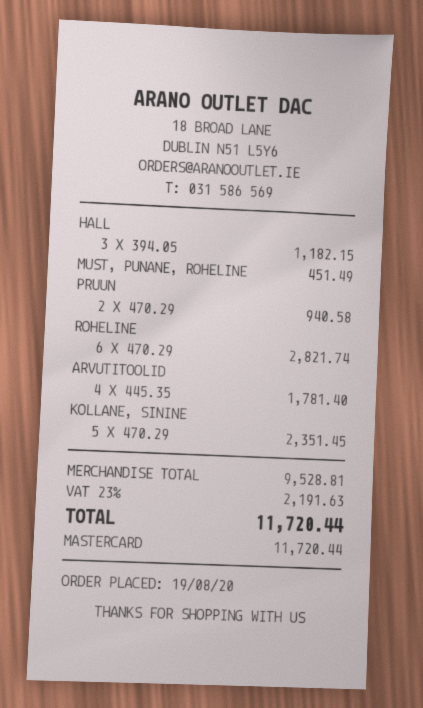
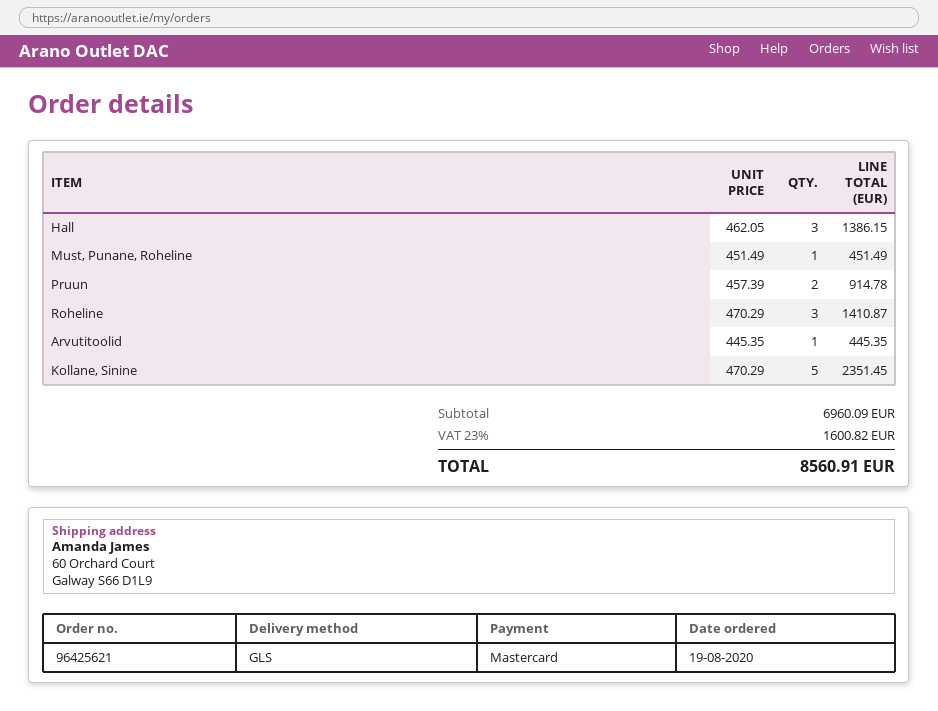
HALL: 3 x 394.05 = 1182.15 -> 3 x 462.05 = 1386.15
PRUUN: 2 x 470.29 = 940.58 -> 2 x 457.39 = 914.78
ROHELINE: 6 x 470.29 = 2821.74 -> 3 x 470.29 = 1410.87
ARVUTITOOLID: 4 x 445.35 = 1781.40 -> 1 x 445.35 = 445.35
subtotal: 9528.81 -> 6960.09
tax: 23% = 2191.63 -> 23% = 1600.82
total: 11720.44 -> 8560.91

